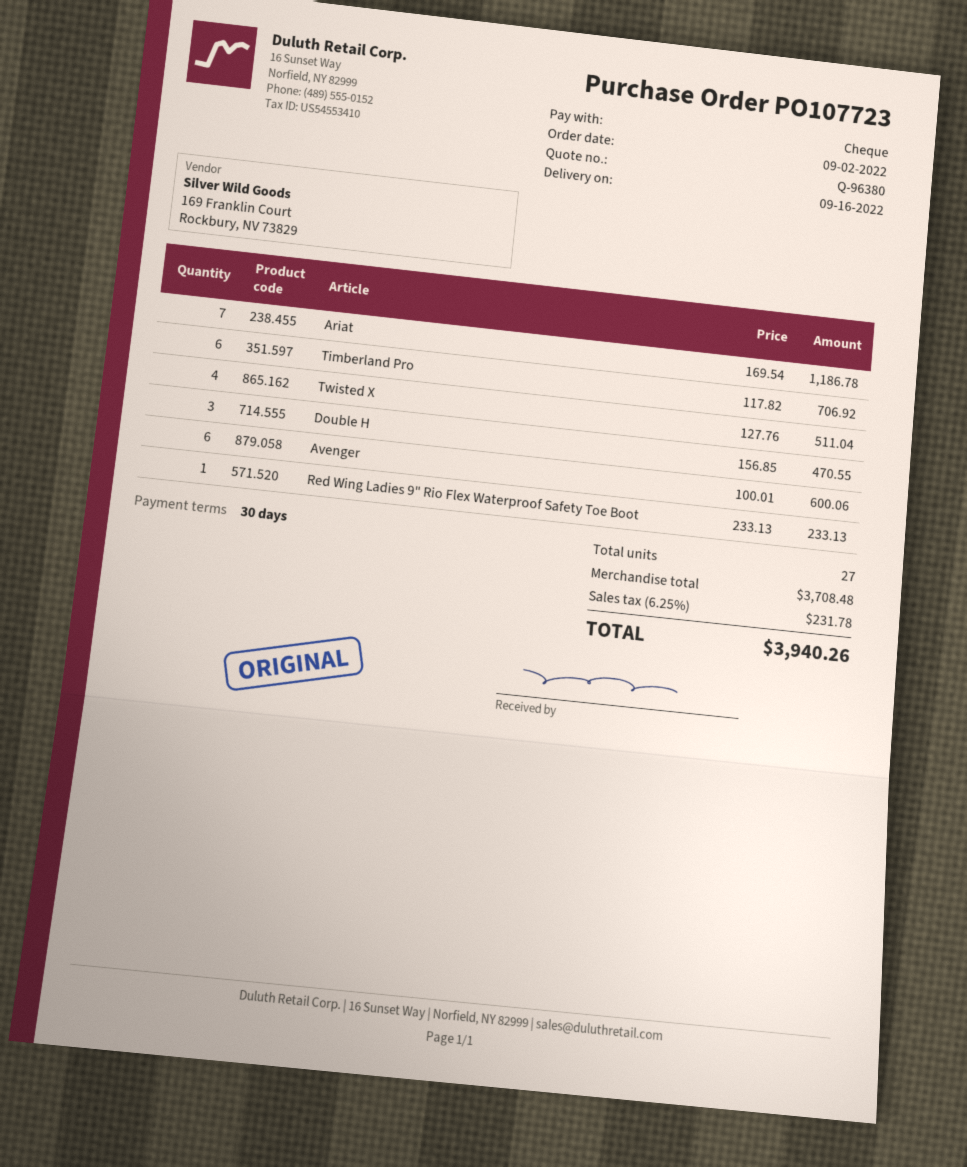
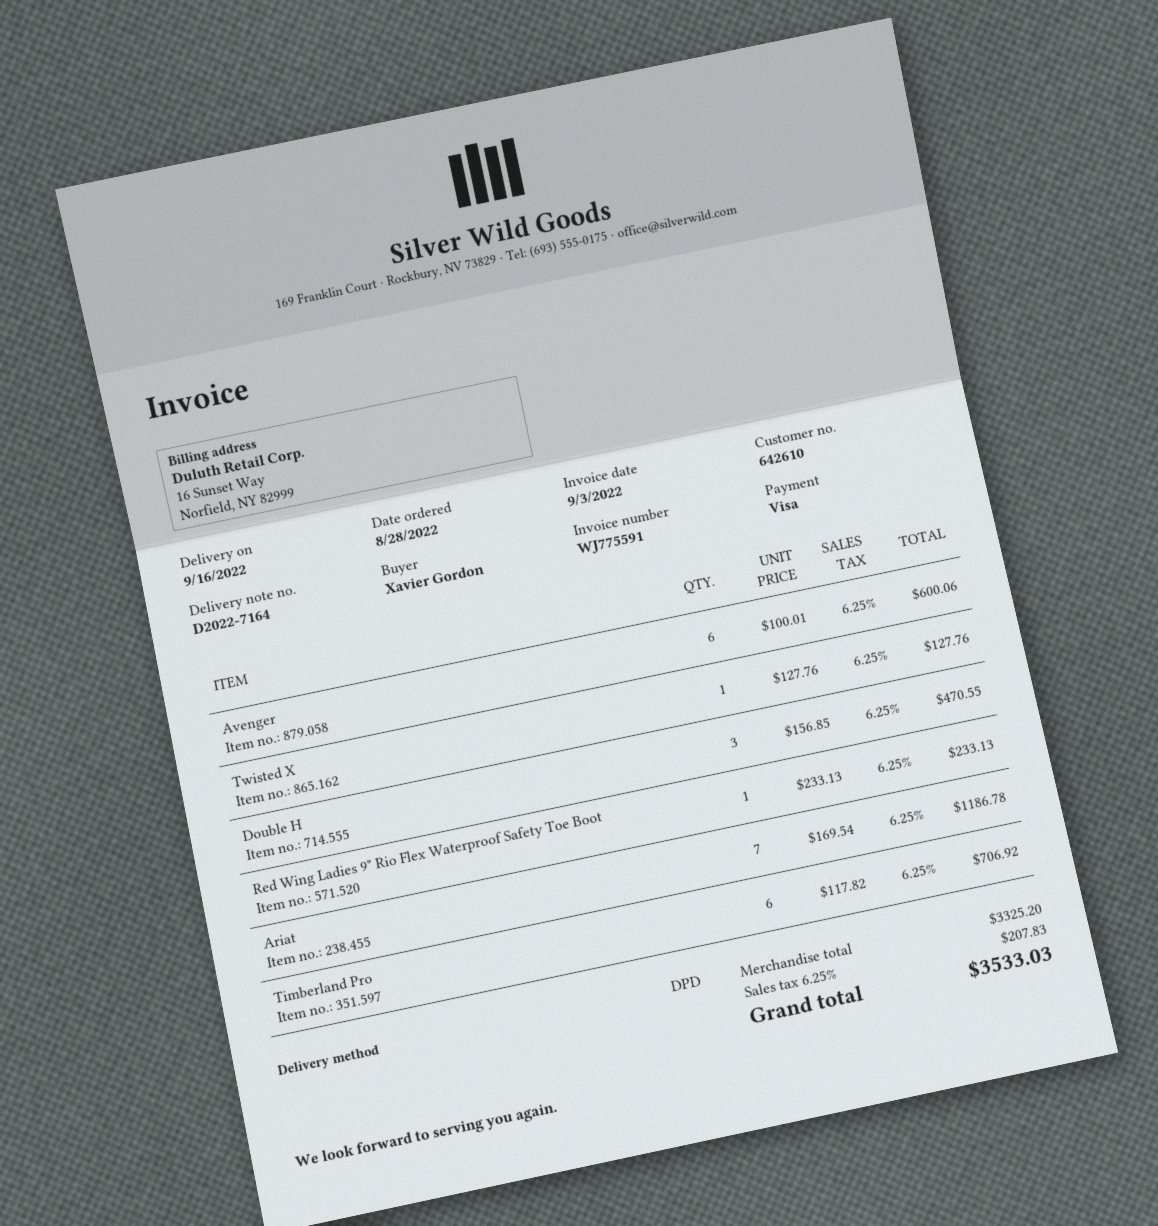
order date: 2022-09-02 -> 2022-08-28
payment method: cheque -> Visa
Twisted X: 4 x 127.76 = 511.04 -> 1 x 127.76 = 127.76
subtotal: 3708.48 -> 3325.20
tax: 6.25% = 231.78 -> 6.25% = 207.83
total: 3940.26 -> 3533.03

